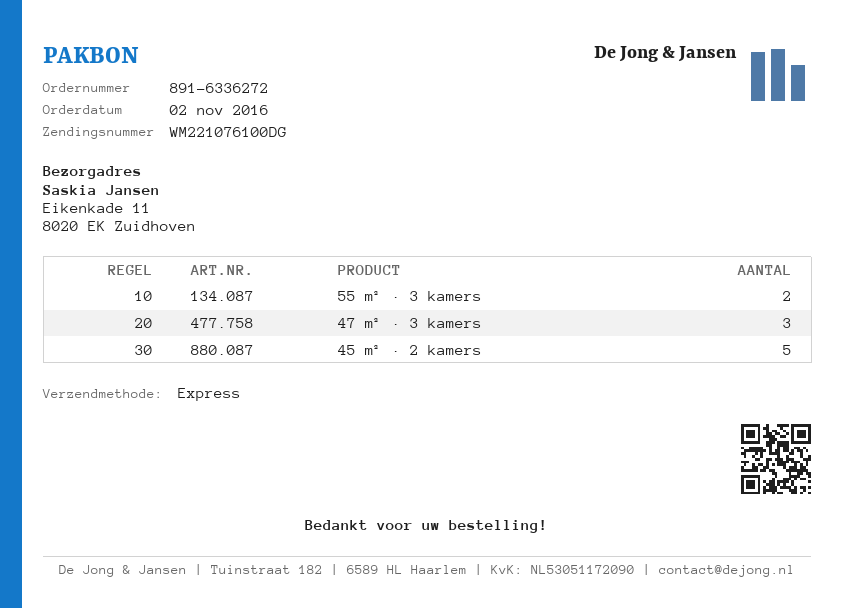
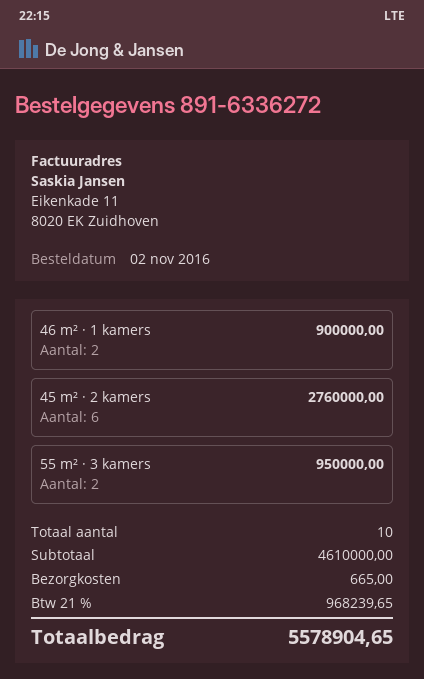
47 m² · 3 kamers: 3 -> none
45 m² · 2 kamers: 5 -> 6
46 m² · 1 kamers: none -> 2

